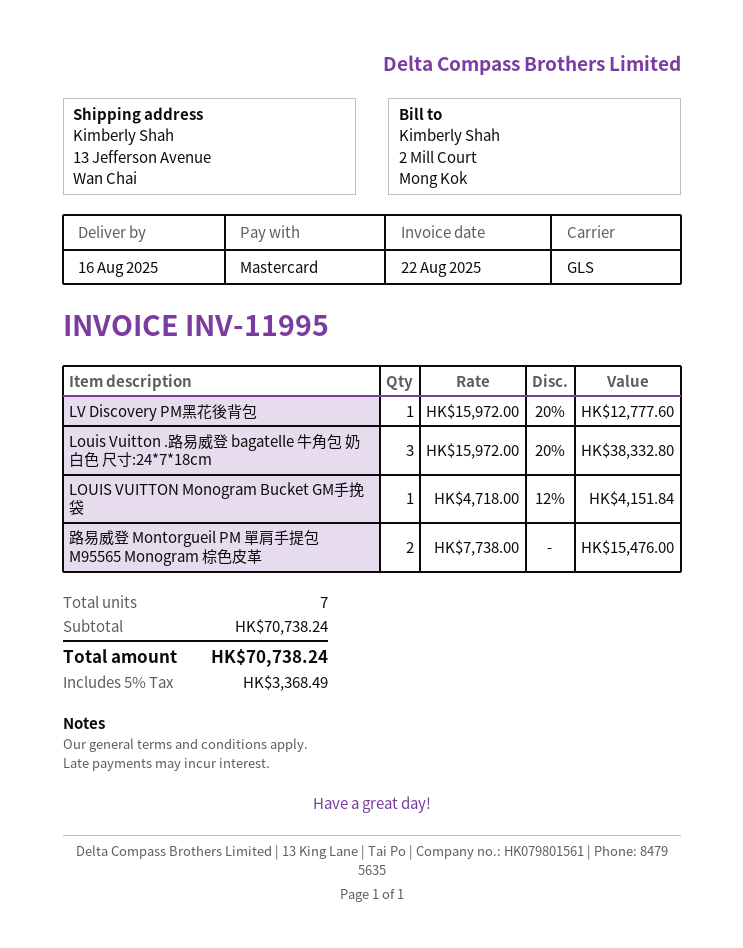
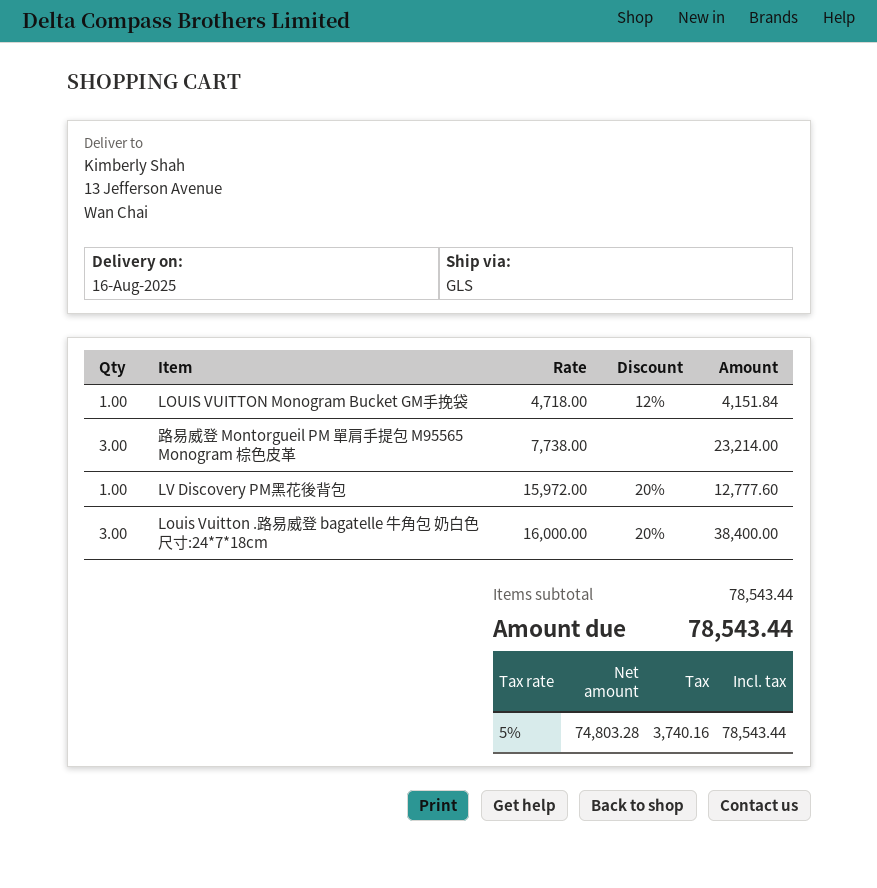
Louis Vuitton .路易威登 bagatelle 牛角包 奶白色 尺寸:24*7*18cm: 3 x 15972.00 - 20% = 38332.80 -> 3 x 16000.00 - 20% = 38400.00
路易威登 Montorgueil PM 單肩手提包 M95565 Monogram 棕色皮革: 2 x 7738.00 = 15476.00 -> 3 x 7738.00 = 23214.00
subtotal: 70738.24 -> 78543.44
tax: 5% = 3368.49 -> 5% = 3740.16
total: 70738.24 -> 78543.44

